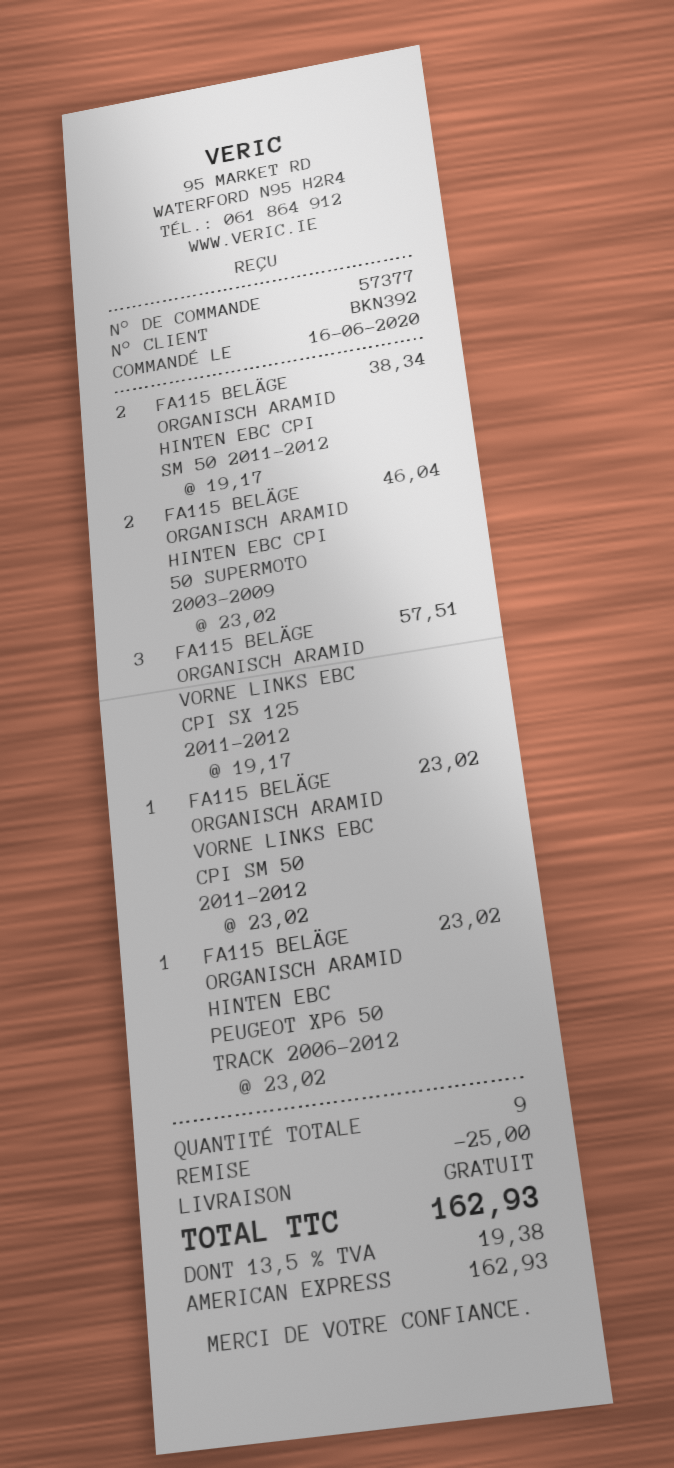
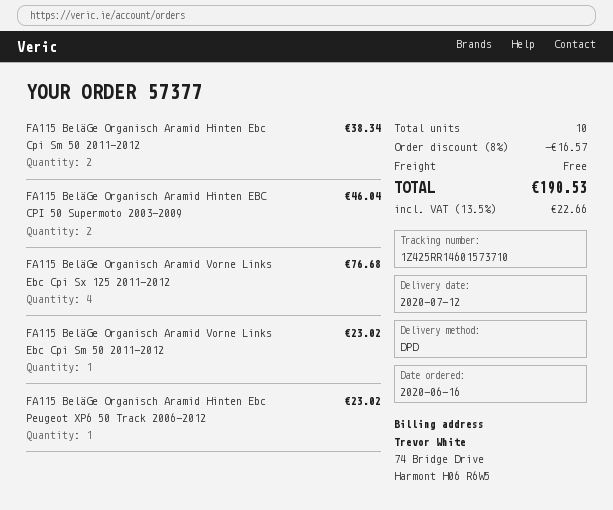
FA115 BELÄGE ORGANISCH ARAMID VORNE LINKS EBC CPI SX 125 2011-2012: 3 for 57.51 -> 4 for 76.68
total quantity: 9 -> 10
discount: 25.00 -> 16.57
tax: 13.5% = 19.38 -> 13.5% = 22.66
total: 162.93 -> 190.53

